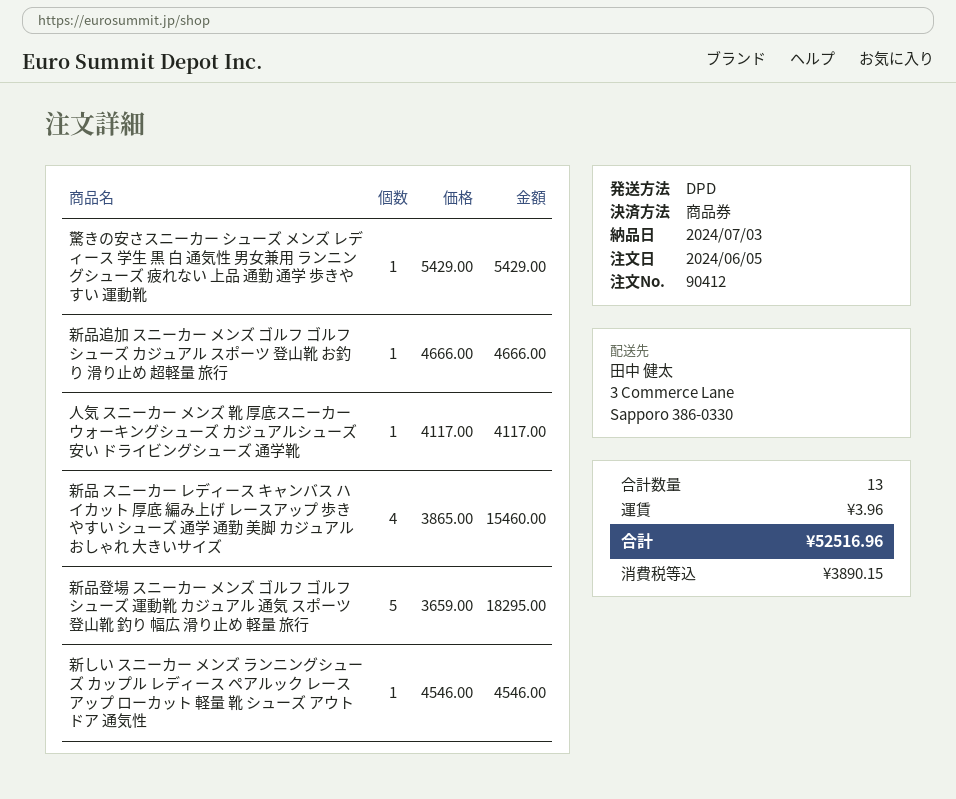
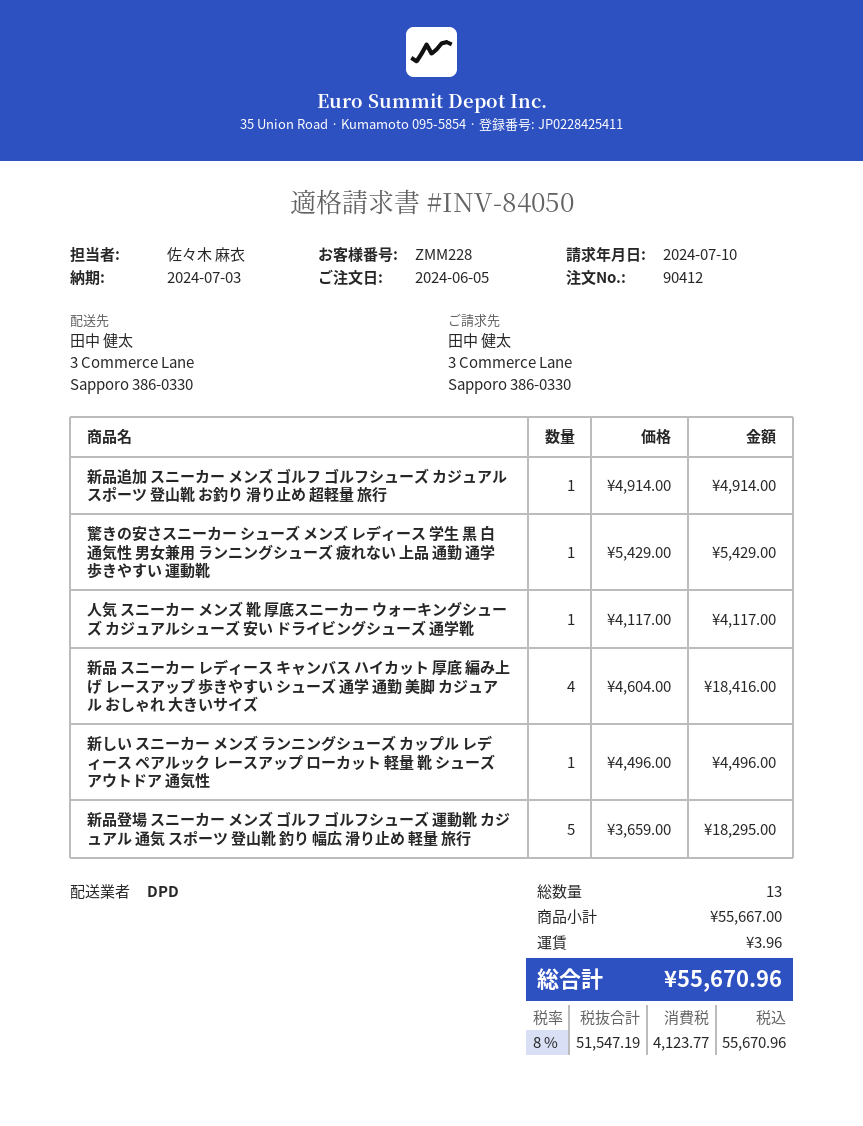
新品追加 スニーカー メンズ ゴルフ ゴルフシューズ カジュアル スポーツ 登山靴 お釣り 滑り止め 超軽量 旅行: 1 x 4666.00 = 4666.00 -> 1 x 4914.00 = 4914.00
新品 スニーカー レディース キャンバス ハイカット 厚底 編み上げ レースアップ 歩きやすい シューズ 通学 通勤 美脚 カジュアル おしゃれ 大きいサイズ: 4 x 3865.00 = 15460.00 -> 4 x 4604.00 = 18416.00
新しい スニーカー メンズ ランニングシューズ カップル レディース ペアルック レースアップ ローカット 軽量 靴 シューズ アウトドア 通気性: 1 x 4546.00 = 4546.00 -> 1 x 4496.00 = 4496.00
tax: 3890.15 -> 4123.77
total: 52516.96 -> 55670.96

